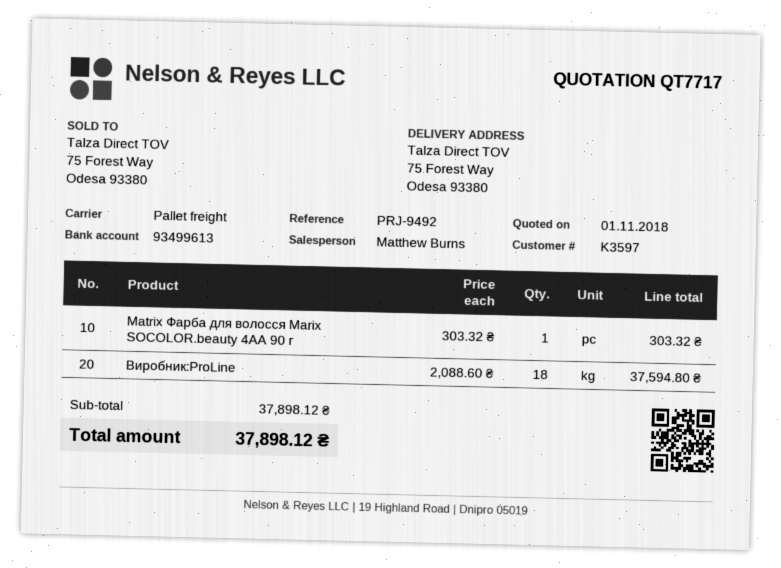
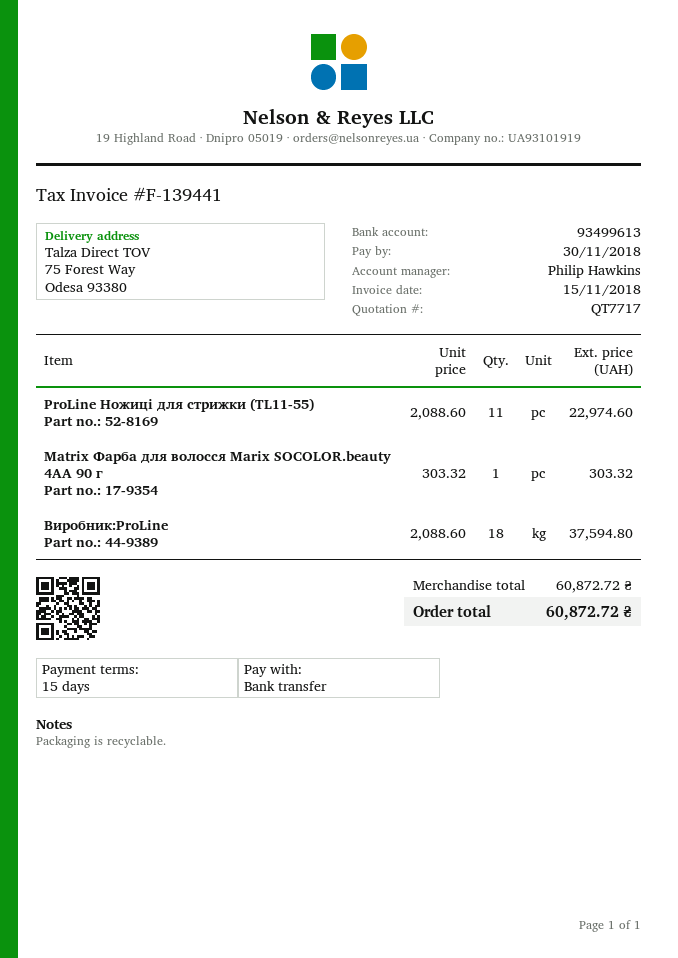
sales rep: Matthew Burns -> Philip Hawkins
ProLine Ножиці для стрижки (ТL11-55): none -> 11 x 2088.60 = 22974.60
subtotal: 37898.12 -> 60872.72
total: 37898.12 -> 60872.72

